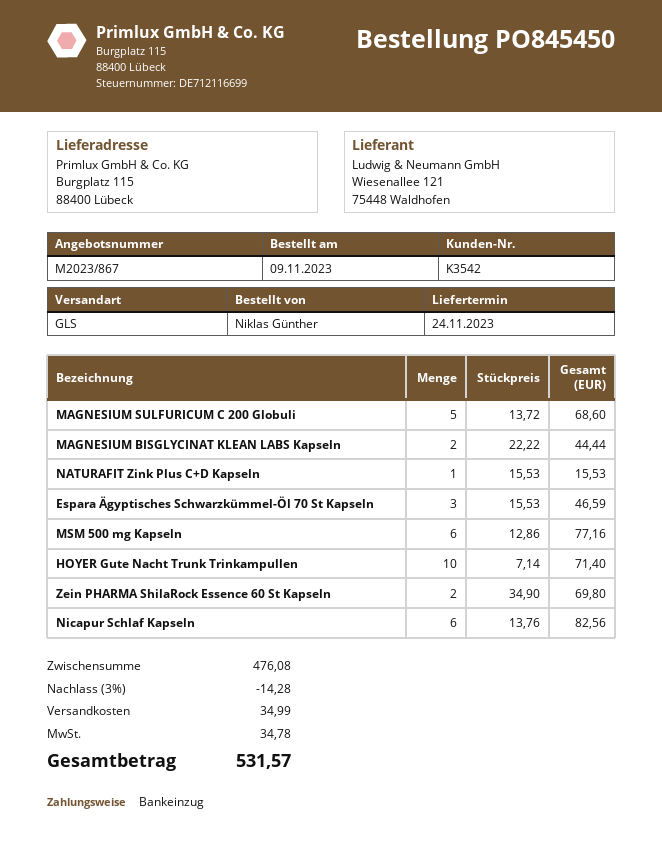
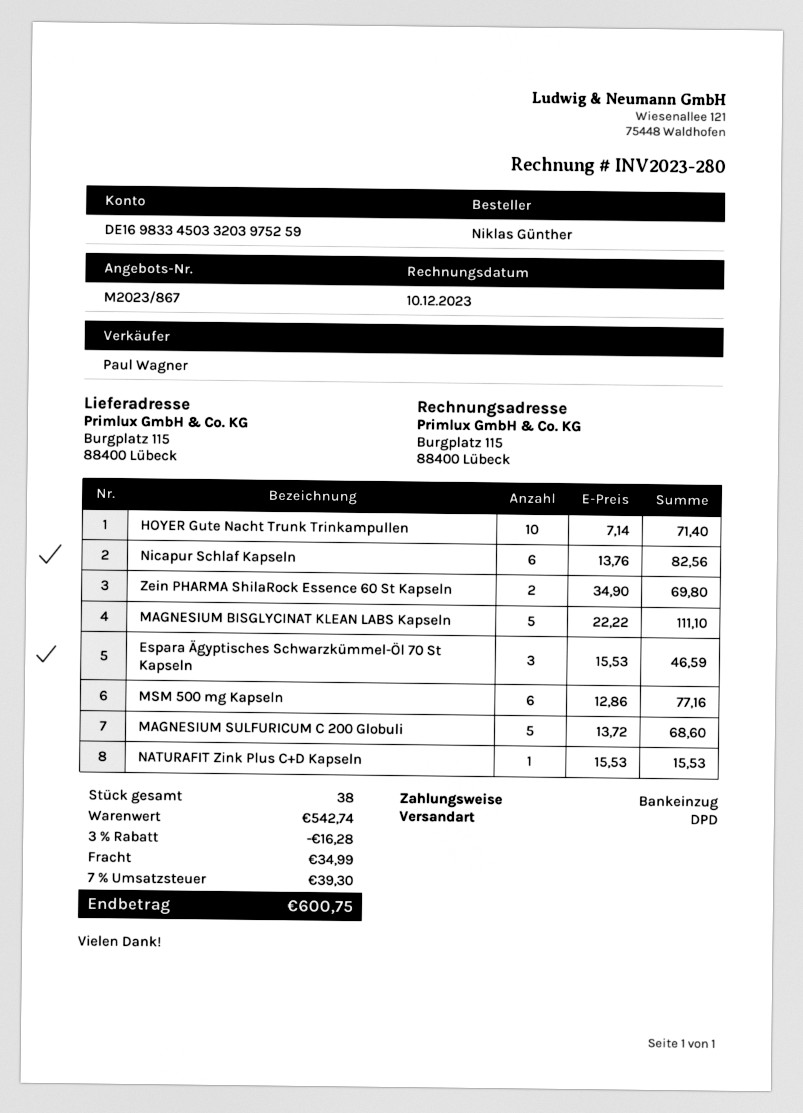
shipping method: GLS -> DPD
MAGNESIUM BISGLYCINAT KLEAN LABS Kapseln: 2 x 22.22 = 44.44 -> 5 x 22.22 = 111.10
subtotal: 476.08 -> 542.74
discount: 3% = 14.28 -> 3% = 16.28
tax: 34.78 -> 39.30
total: 531.57 -> 600.75

